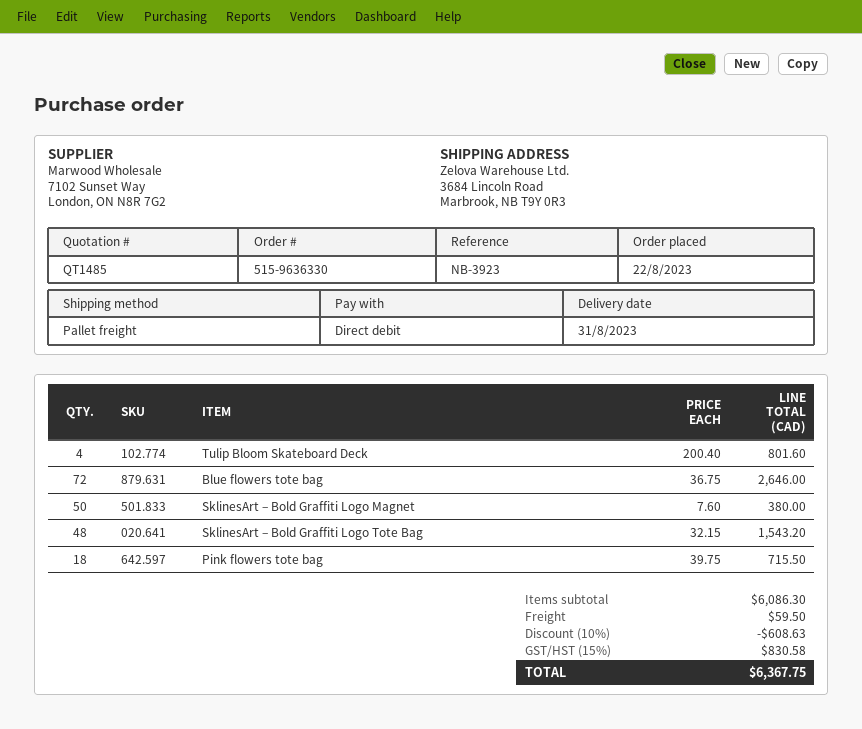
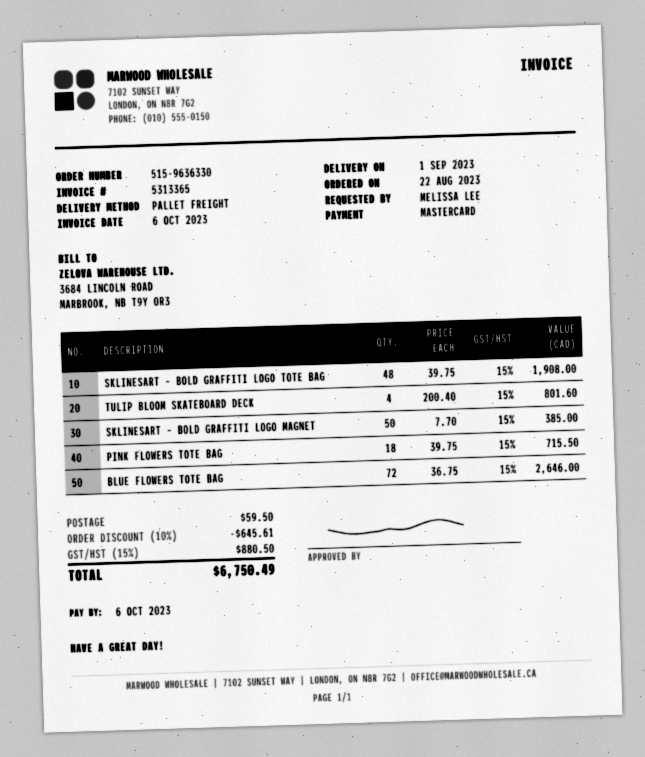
delivery date: 2023-08-31 -> 2023-09-01
payment method: direct debit -> Mastercard
SklinesArt – Bold Graffiti Logo Magnet: 50 x 7.60 = 380.00 -> 50 x 7.70 = 385.00
SklinesArt – Bold Graffiti Logo Tote Bag: 48 x 32.15 = 1543.20 -> 48 x 39.75 = 1908.00
discount: 10% = 608.63 -> 10% = 645.61
tax: 15% = 830.58 -> 15% = 880.50
total: 6367.75 -> 6750.49

